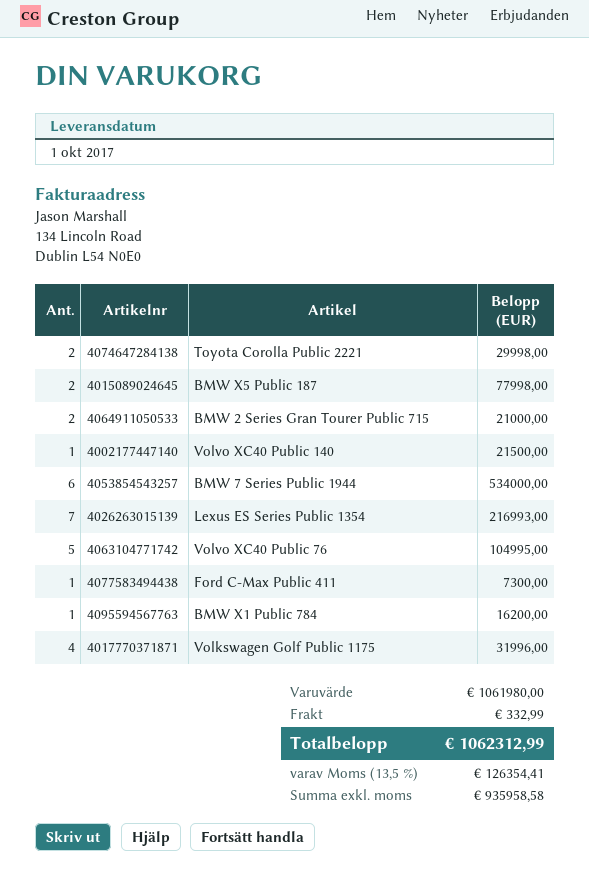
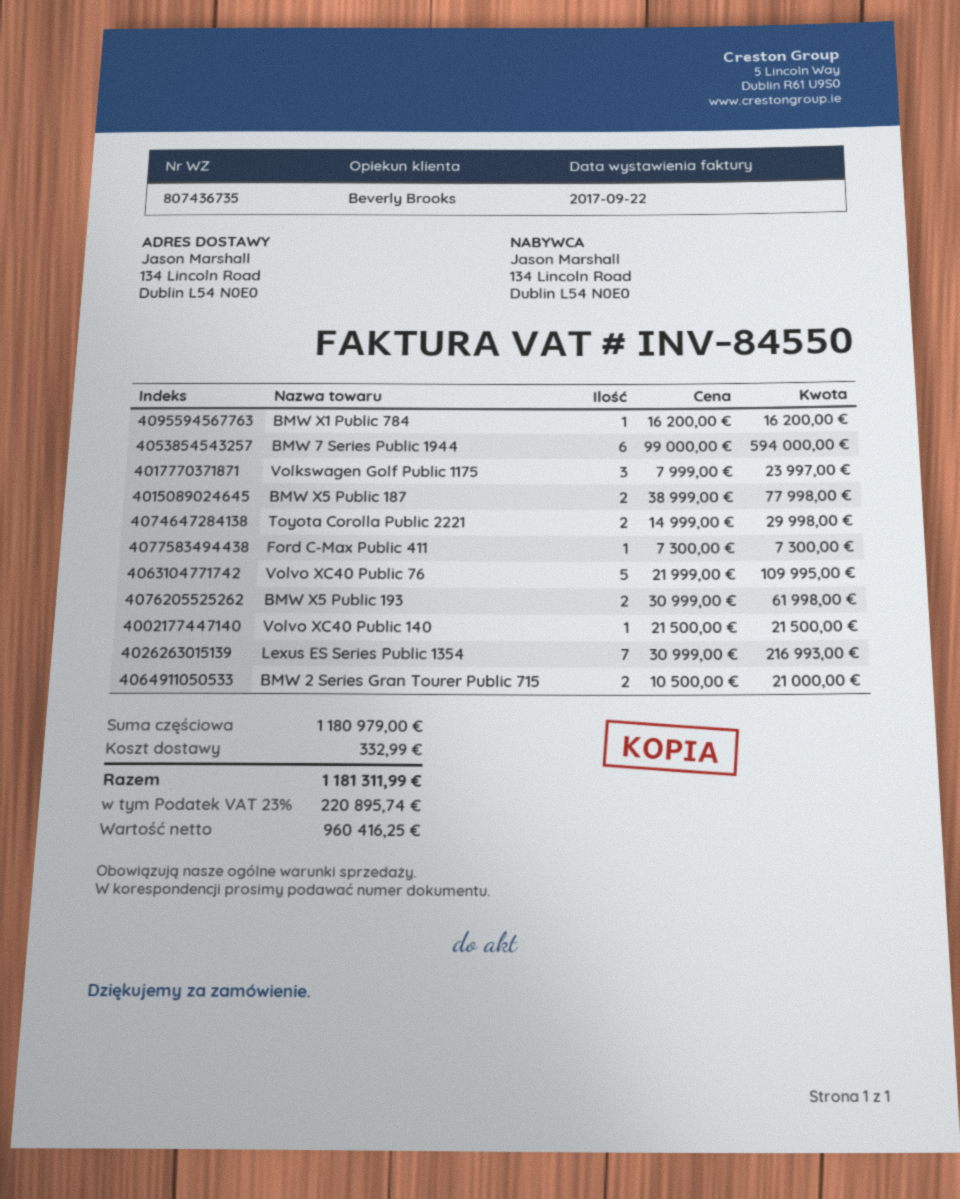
BMW 7 Series Public 1944: 6 for 534000.00 -> 6 for 594000.00
Volvo XC40 Public 76: 5 for 104995.00 -> 5 for 109995.00
Volkswagen Golf Public 1175: 4 for 31996.00 -> 3 for 23997.00
BMW X5 Public 193: none -> 2 for 61998.00
subtotal: 1061980.00 -> 1180979.00
net: 935958.58 -> 960416.25
tax: 13.5% = 126354.41 -> 23% = 220895.74
total: 1062312.99 -> 1181311.99

